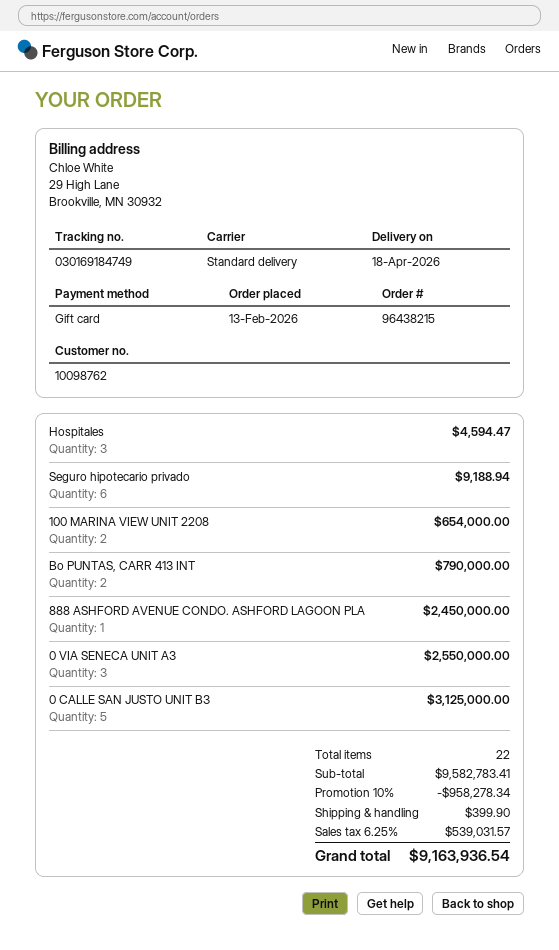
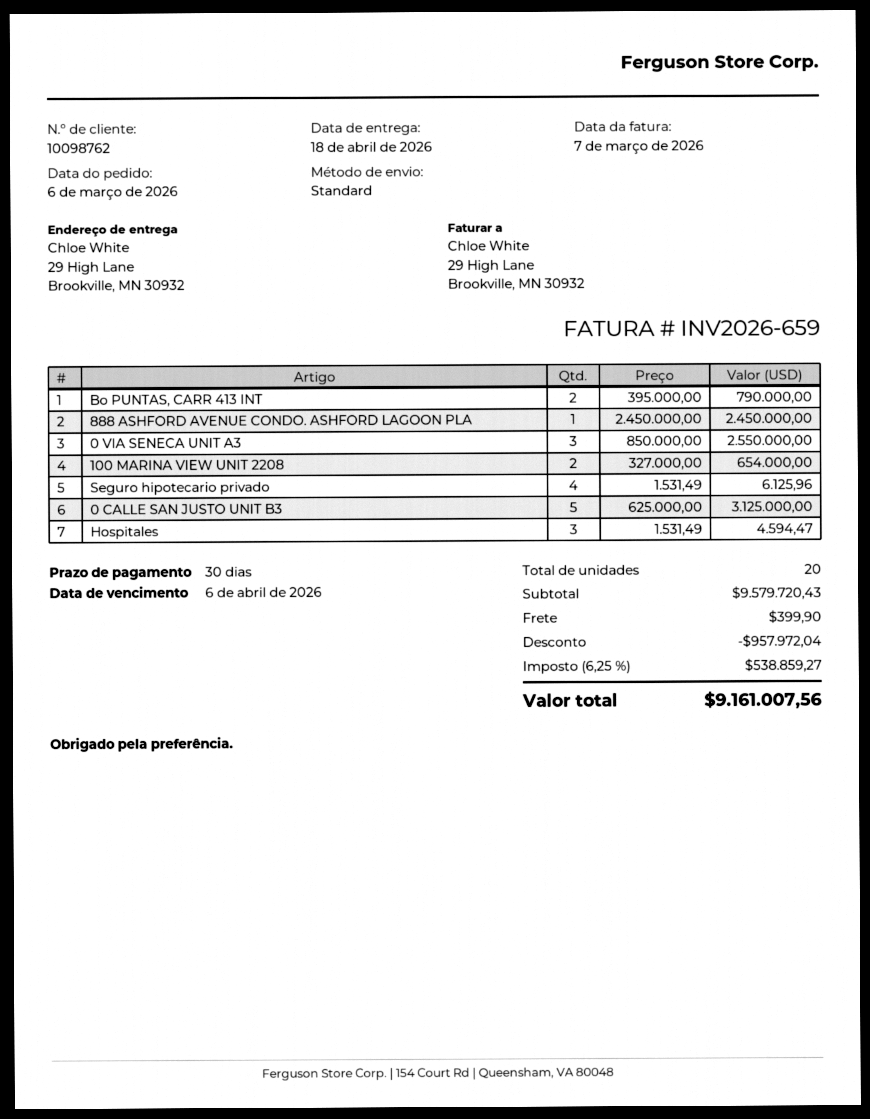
order date: 2026-02-13 -> 2026-03-06
Seguro hipotecario privado: 6 for 9188.94 -> 4 for 6125.96
total quantity: 22 -> 20
subtotal: 9582783.41 -> 9579720.43
discount: 958278.34 -> 957972.04
tax: 6.25% = 539031.57 -> 6.25% = 538859.27
total: 9163936.54 -> 9161007.56

